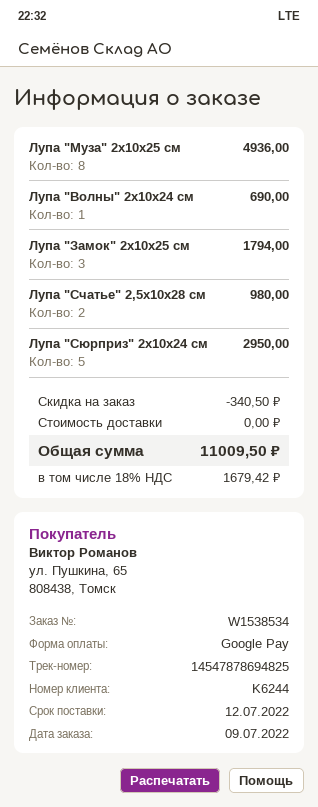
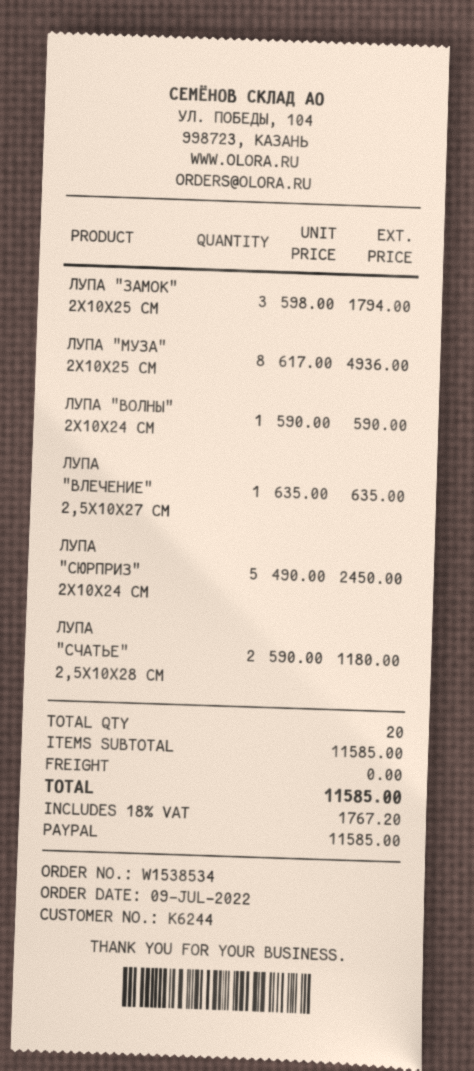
payment method: Google Pay -> PayPal
Лупа "Волны" 2х10х24 см: 1 for 690.00 -> 1 for 590.00
Лупа "Счатье" 2,5х10х28 см: 2 for 980.00 -> 2 for 1180.00
Лупа "Сюрприз" 2х10х24 см: 5 for 2950.00 -> 5 for 2450.00
ЛУПА "ВЛЕЧЕНИЕ" 2,5Х10Х27 СМ: none -> 1 for 635.00
discount: 340.50 -> none
tax: 18% = 1679.42 -> 18% = 1767.20
total: 11009.50 -> 11585.00

